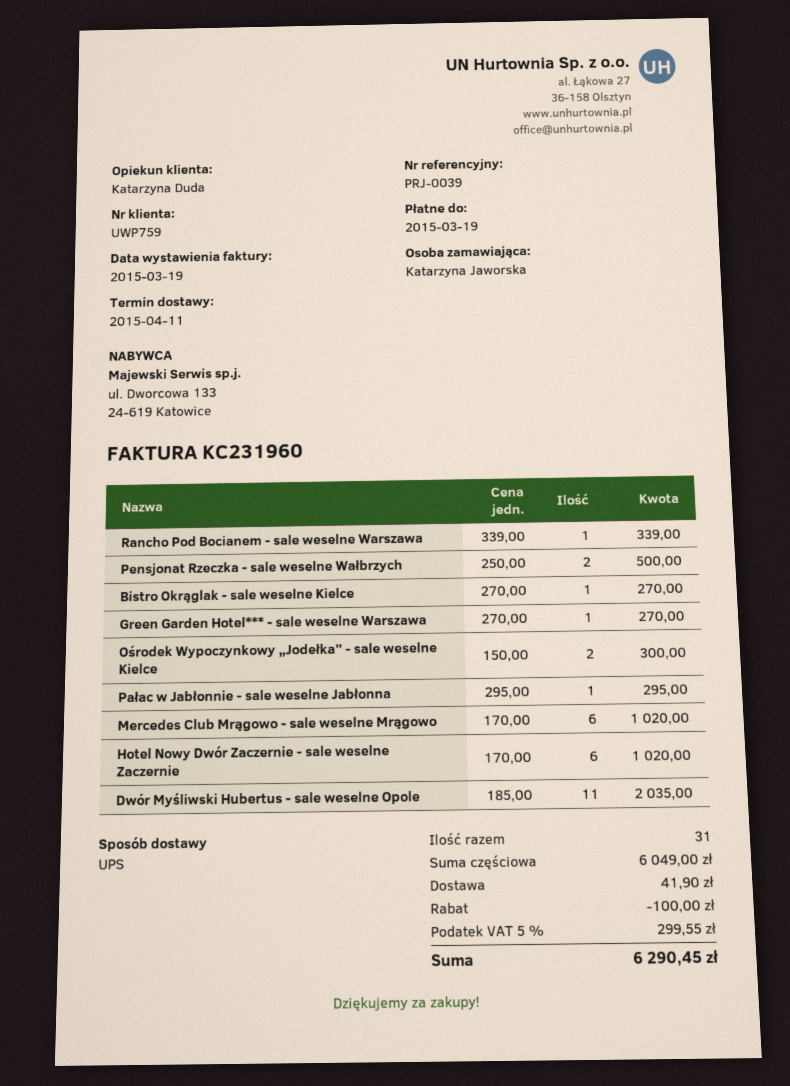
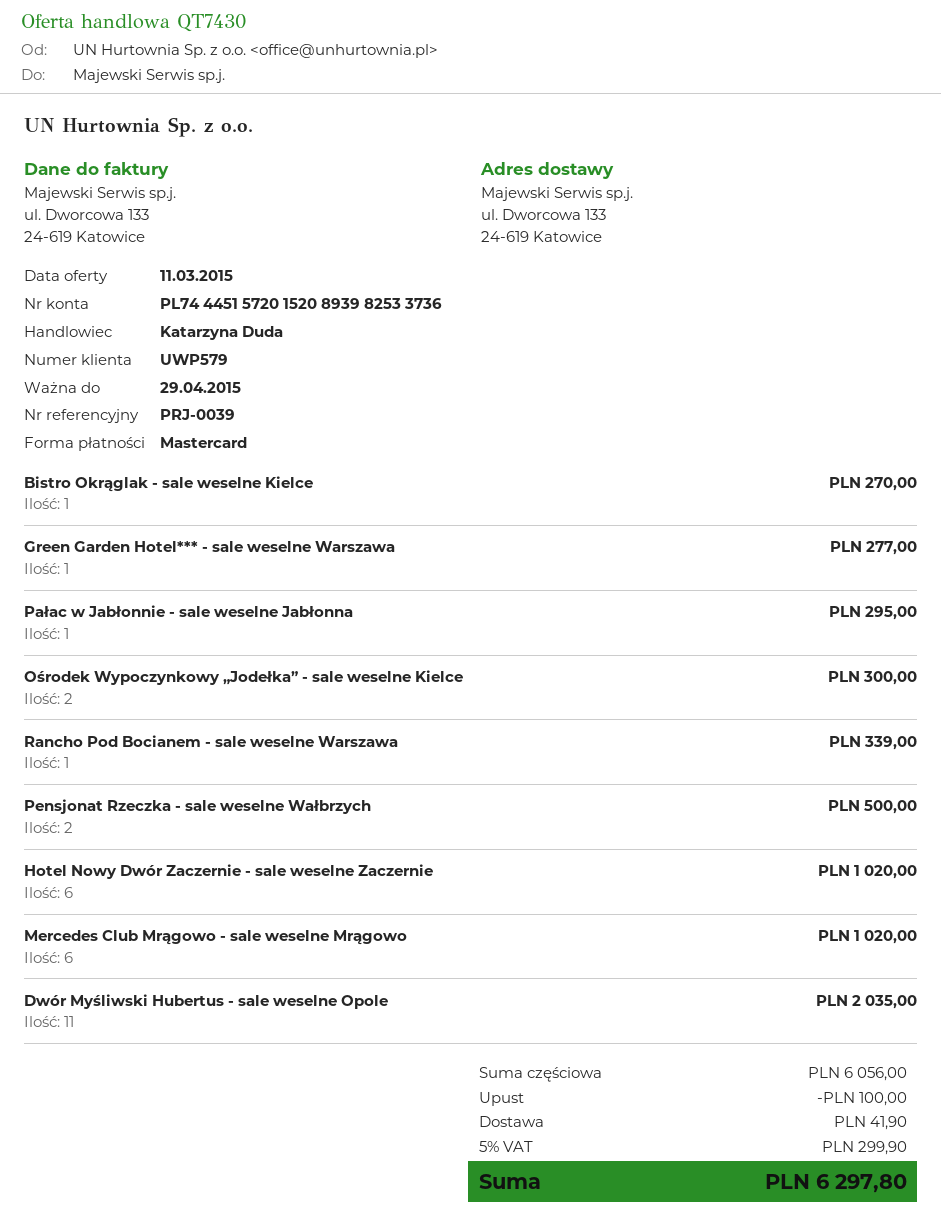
customer number: UWP759 -> UWP579
Green Garden Hotel*** - sale weselne Warszawa: 1 for 270.00 -> 1 for 277.00
subtotal: 6049.00 -> 6056.00
tax: 5% = 299.55 -> 5% = 299.90
total: 6290.45 -> 6297.80

